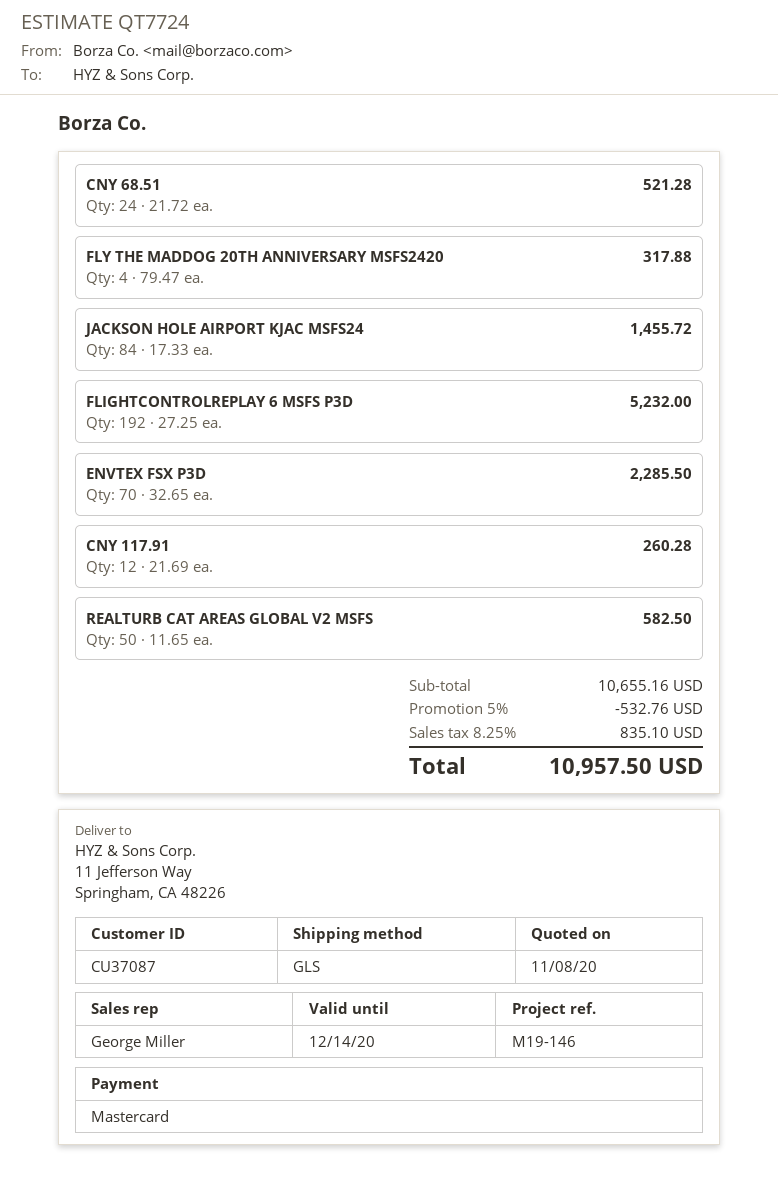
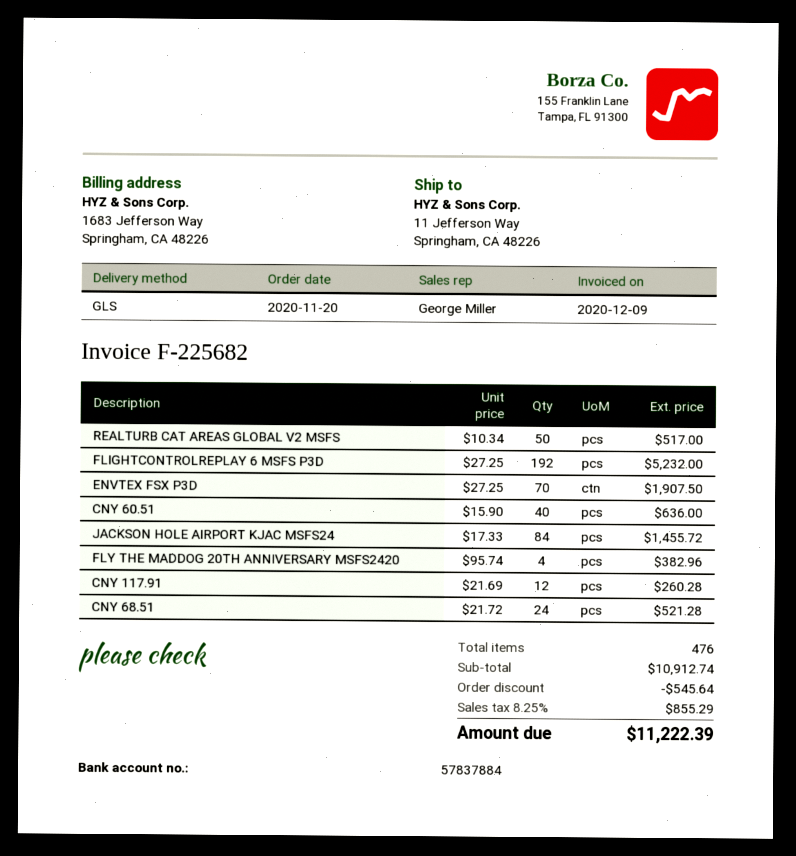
FLY THE MADDOG 20TH ANNIVERSARY MSFS2420: 4 x 79.47 = 317.88 -> 4 x 95.74 = 382.96
ENVTEX FSX P3D: 70 x 32.65 = 2285.50 -> 70 x 27.25 = 1907.50
REALTURB CAT AREAS GLOBAL V2 MSFS: 50 x 11.65 = 582.50 -> 50 x 10.34 = 517.00
CNY 60.51: none -> 40 x 15.90 = 636.00
subtotal: 10655.16 -> 10912.74
discount: 532.76 -> 545.64
tax: 8.25% = 835.10 -> 8.25% = 855.29
total: 10957.50 -> 11222.39

